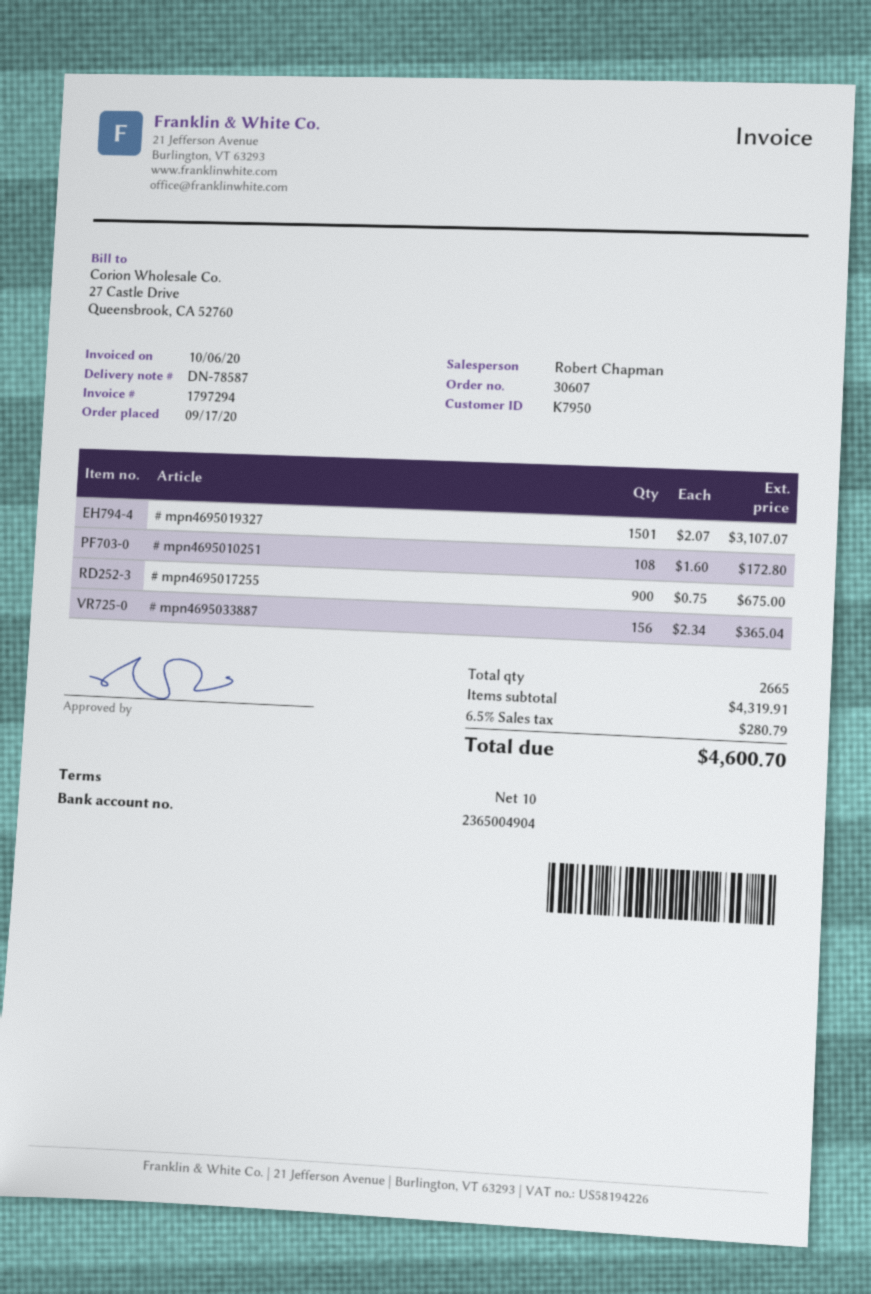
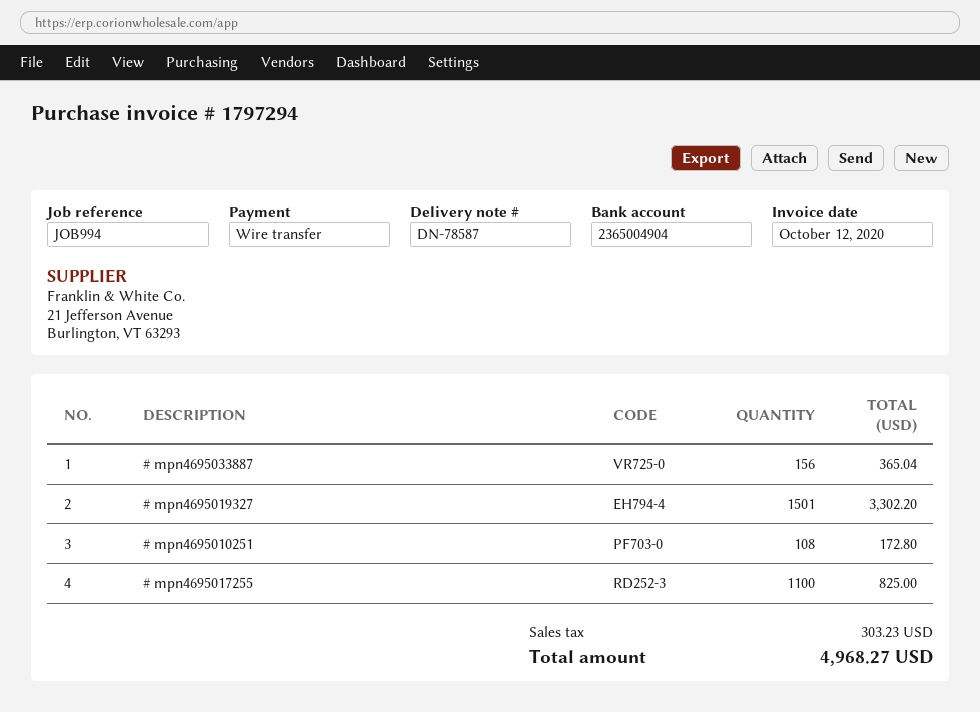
invoice date: 2020-10-06 -> 2020-10-12
# mpn4695019327: 1501 for 3107.07 -> 1501 for 3302.20
# mpn4695017255: 900 for 675.00 -> 1100 for 825.00
tax: 280.79 -> 303.23
total: 4600.70 -> 4968.27

